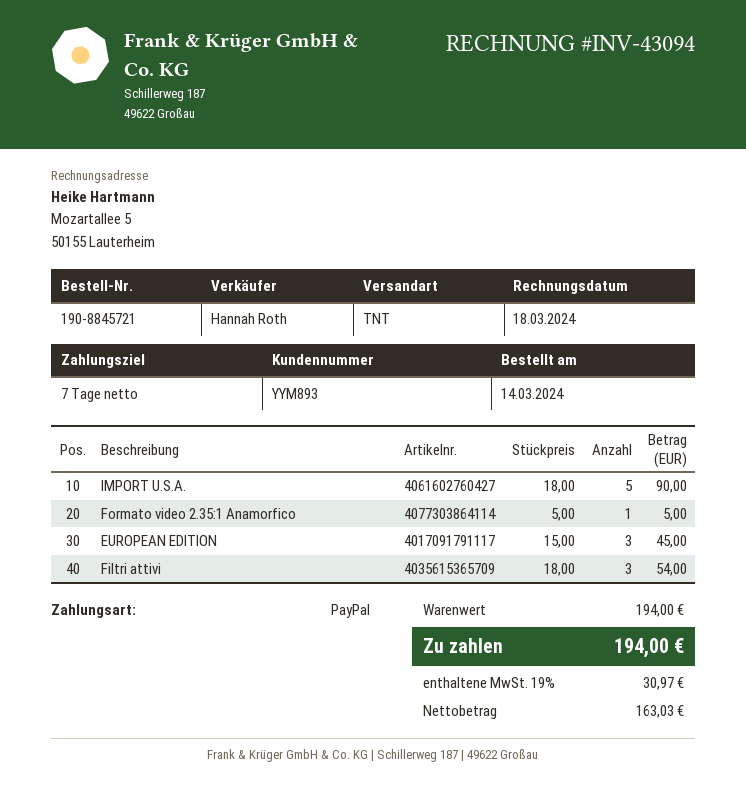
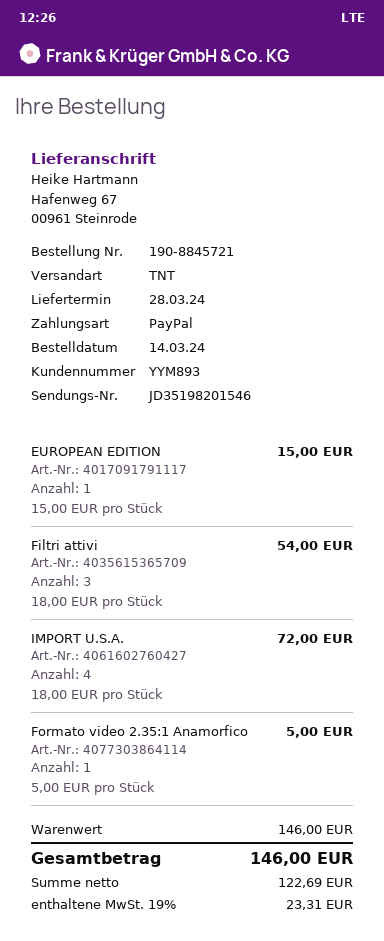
IMPORT U.S.A.: 5 x 18.00 = 90.00 -> 4 x 18.00 = 72.00
EUROPEAN EDITION: 3 x 15.00 = 45.00 -> 1 x 15.00 = 15.00
subtotal: 194.00 -> 146.00
net: 163.03 -> 122.69
tax: 19% = 30.97 -> 19% = 23.31
total: 194.00 -> 146.00

